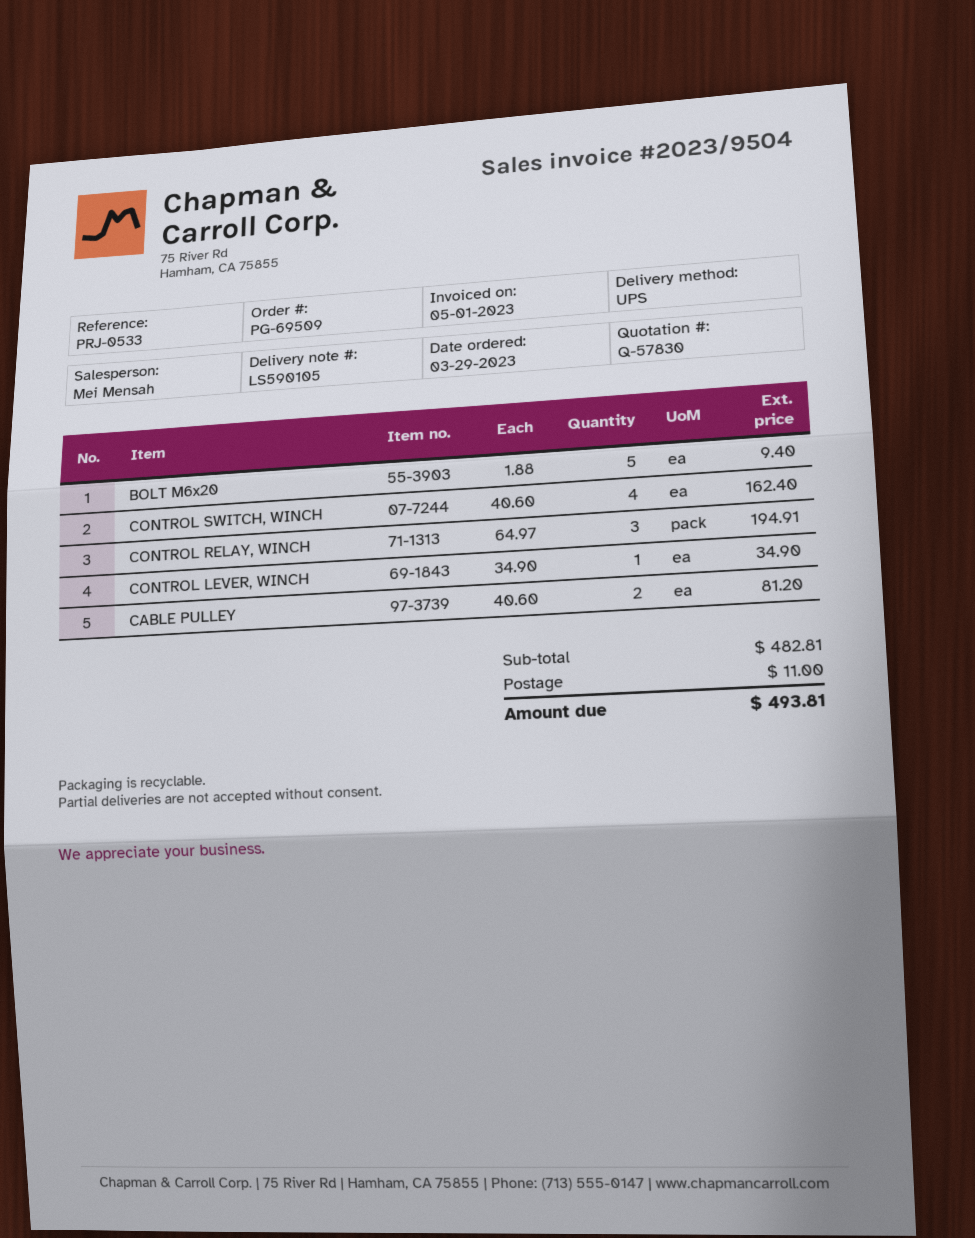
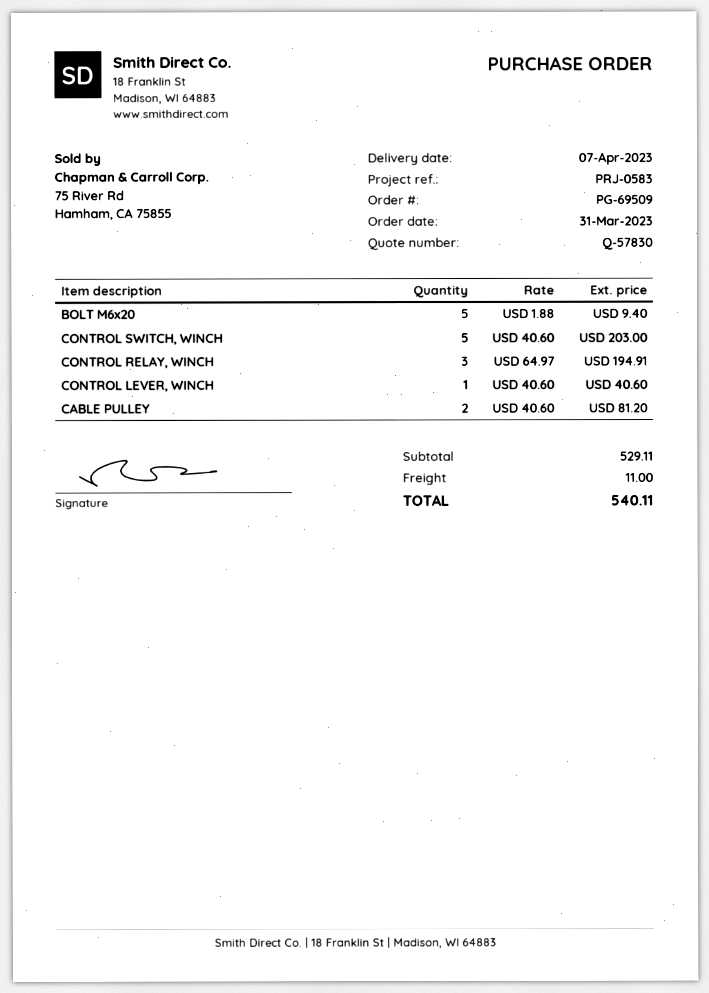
order date: 2023-03-29 -> 2023-03-31
reference: PRJ-0533 -> PRJ-0583
CONTROL SWITCH, WINCH: 4 x 40.60 = 162.40 -> 5 x 40.60 = 203.00
CONTROL LEVER, WINCH: 1 x 34.90 = 34.90 -> 1 x 40.60 = 40.60
subtotal: 482.81 -> 529.11
total: 493.81 -> 540.11

